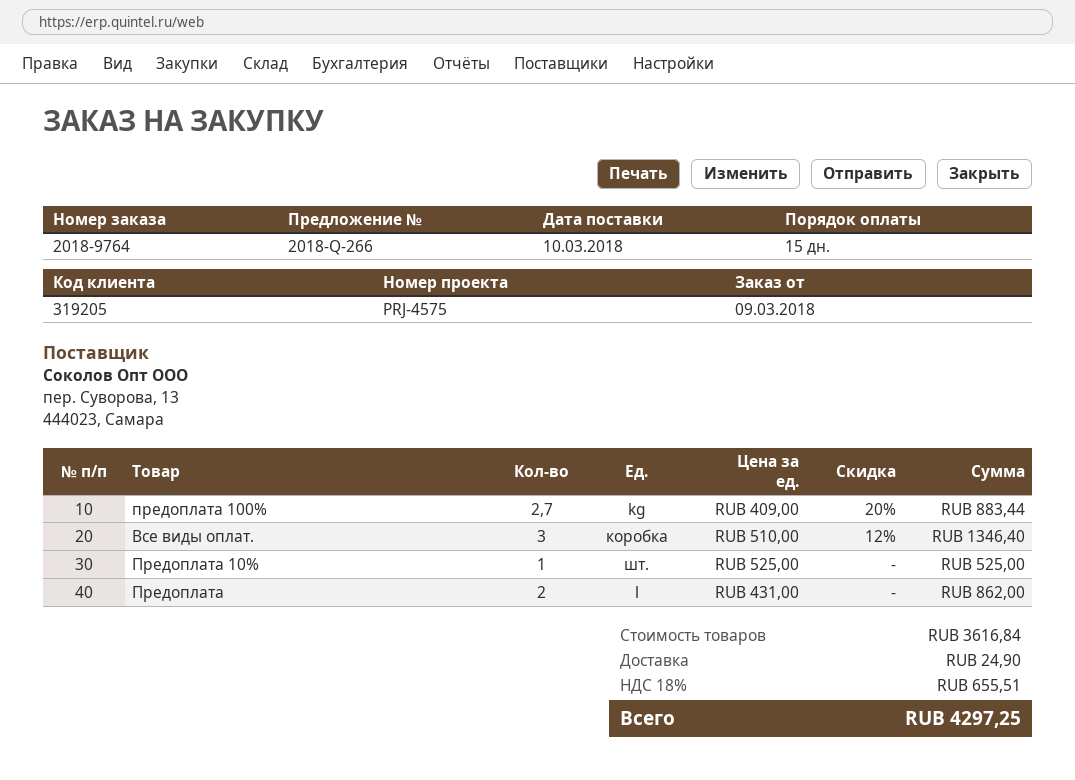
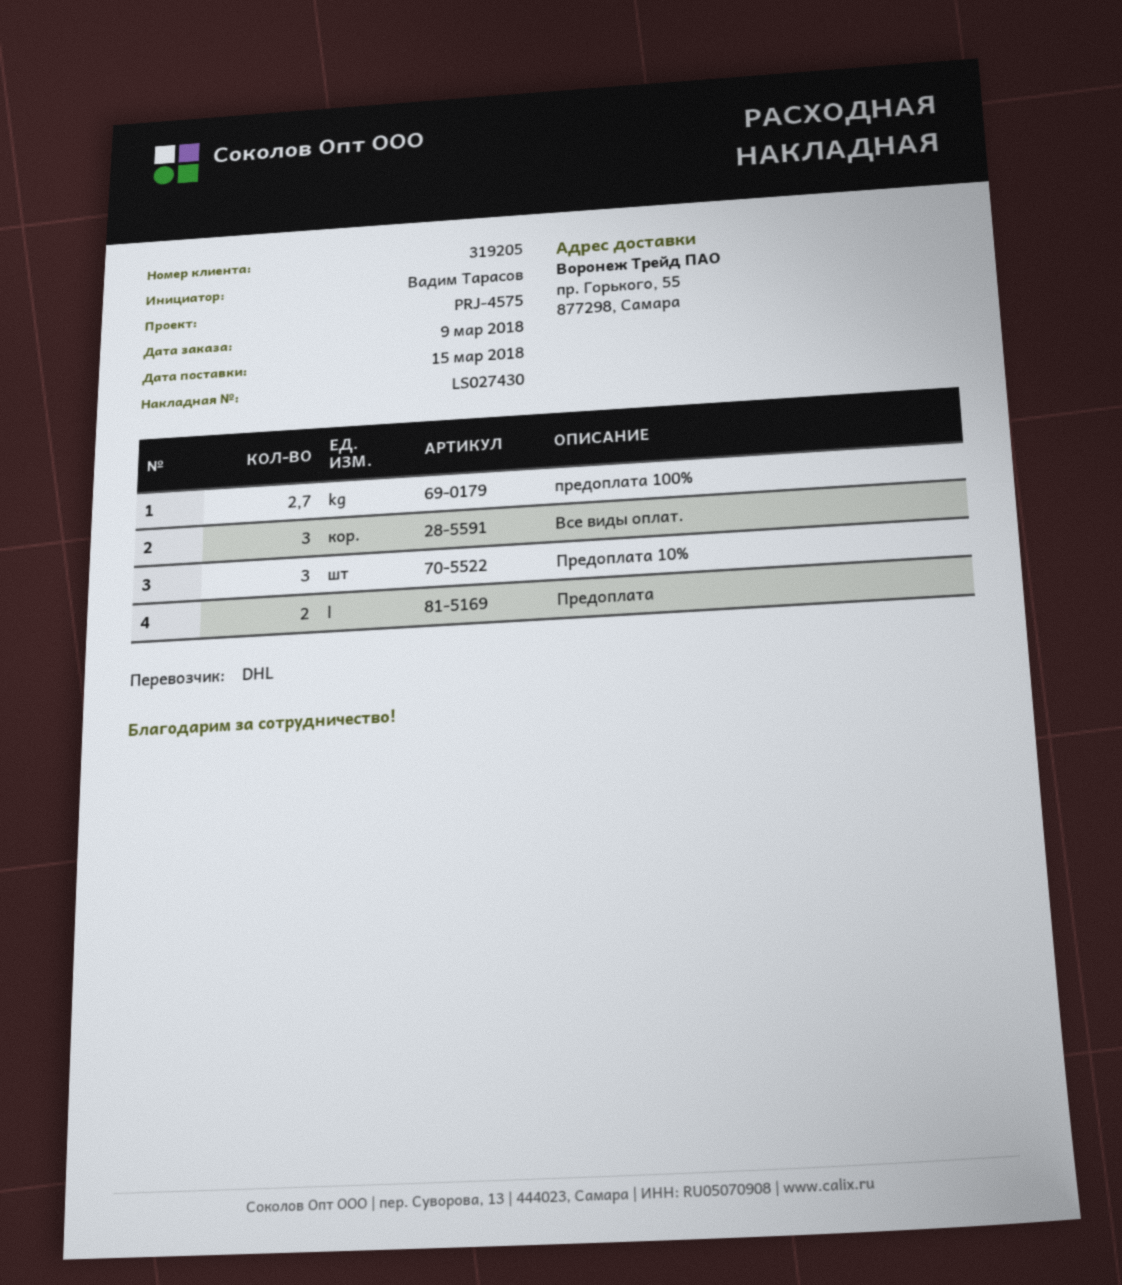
delivery date: 2018-03-10 -> 2018-03-15
Предоплата 10%: 1 -> 3

